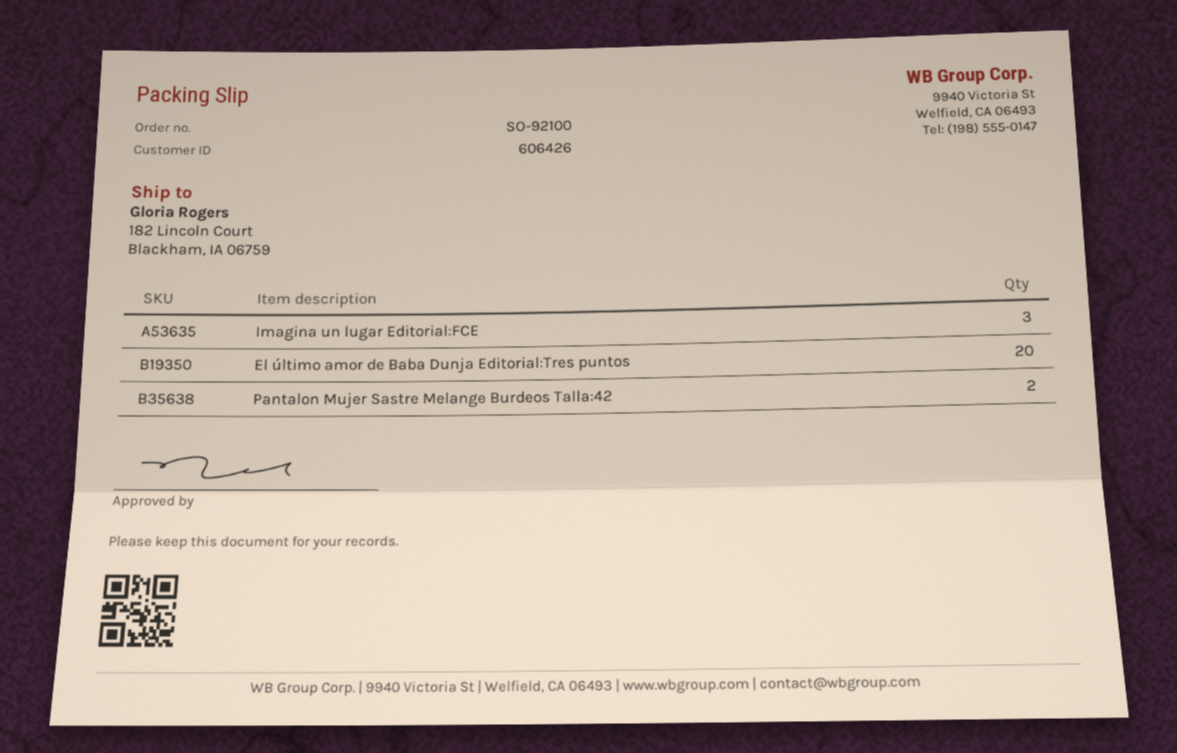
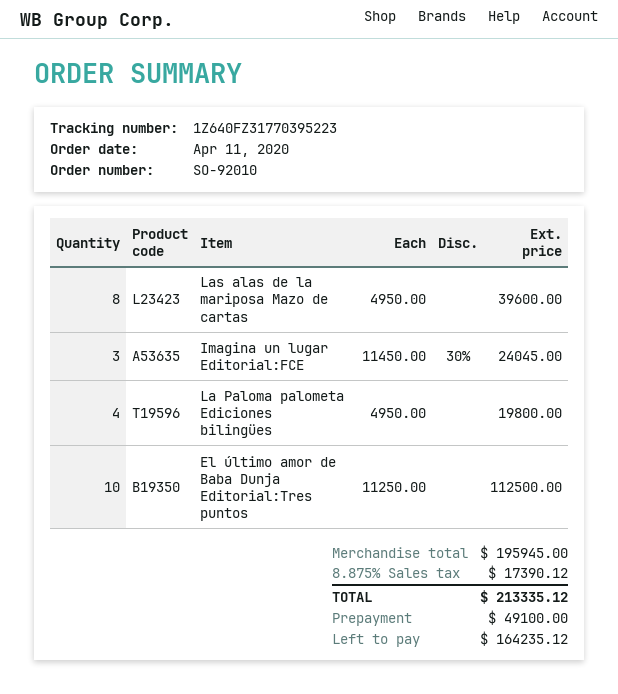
order number: SO-92100 -> SO-92010
El último amor de Baba Dunja Editorial:Tres puntos: 20 -> 10
Pantalon Mujer Sastre Melange Burdeos Talla:42: 2 -> none
Las alas de la mariposa Mazo de cartas: none -> 8
La Paloma palometa Ediciones bilingües: none -> 4

